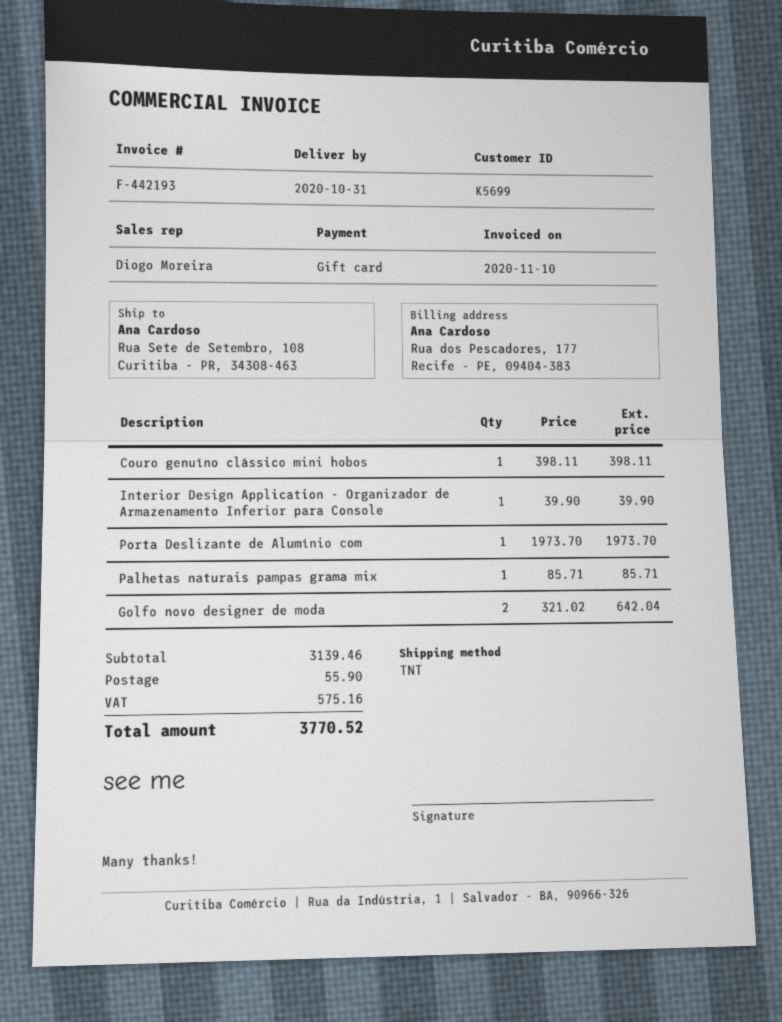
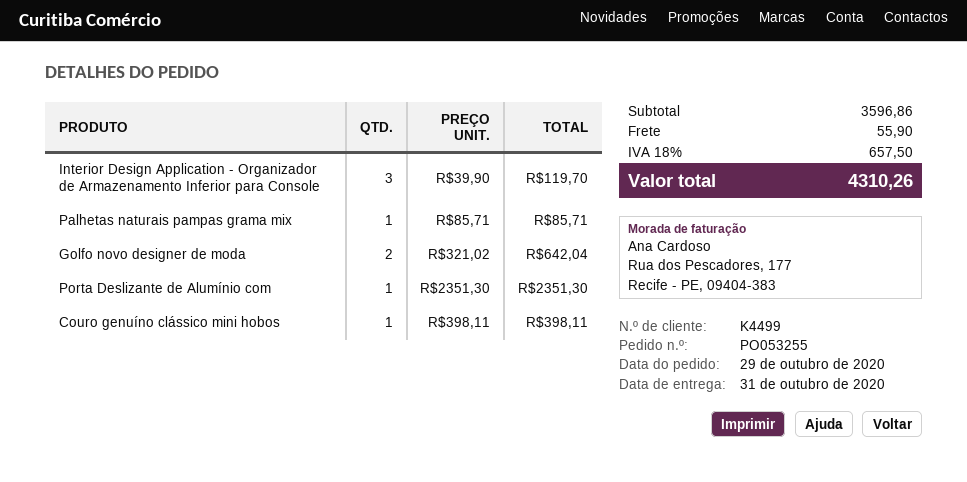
customer number: K5699 -> K4499
Interior Design Application - Organizador de Armazenamento Inferior para Console: 1 x 39.90 = 39.90 -> 3 x 39.90 = 119.70
Porta Deslizante de Alumínio com: 1 x 1973.70 = 1973.70 -> 1 x 2351.30 = 2351.30
subtotal: 3139.46 -> 3596.86
tax: 575.16 -> 657.50
total: 3770.52 -> 4310.26

